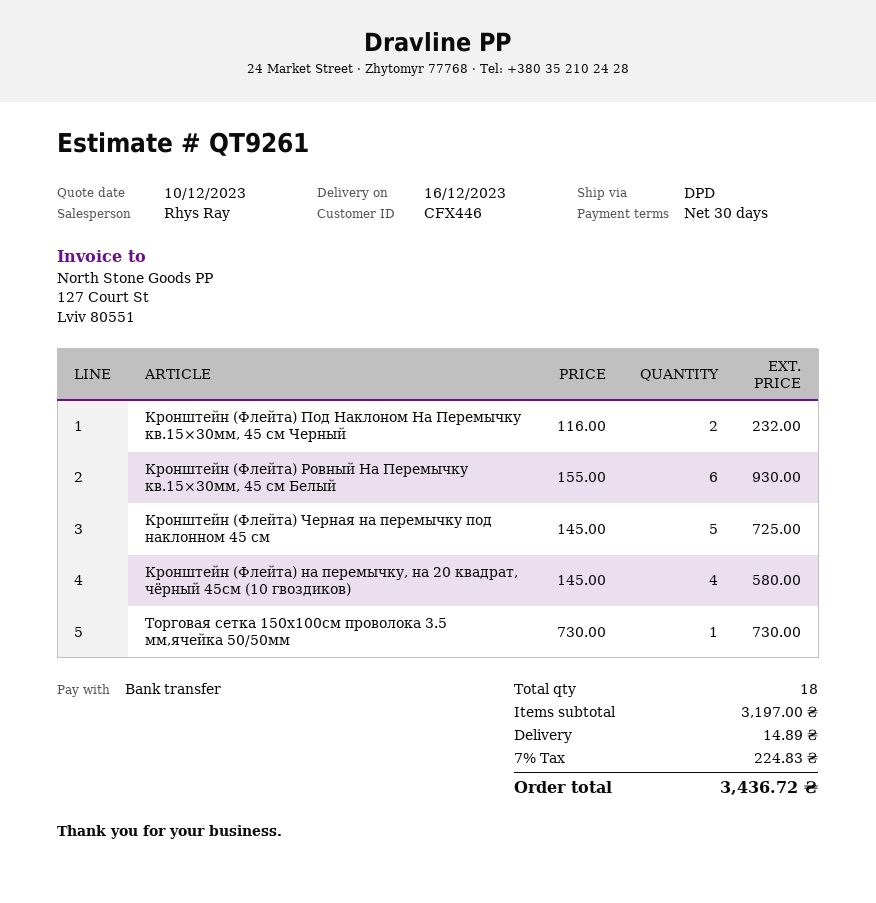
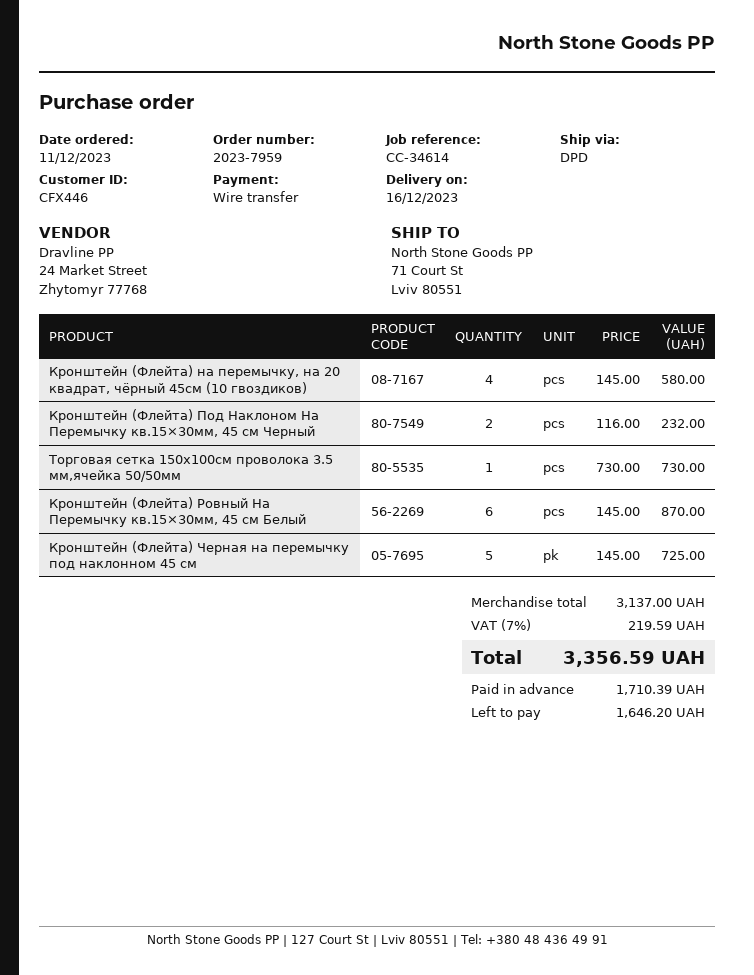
Кронштейн (Флейта) Ровный На Перемычку кв.15×30мм, 45 см Белый: 6 x 155.00 = 930.00 -> 6 x 145.00 = 870.00
subtotal: 3197.00 -> 3137.00
shipping: 14.89 -> none
tax: 7% = 224.83 -> 7% = 219.59
total: 3436.72 -> 3356.59

